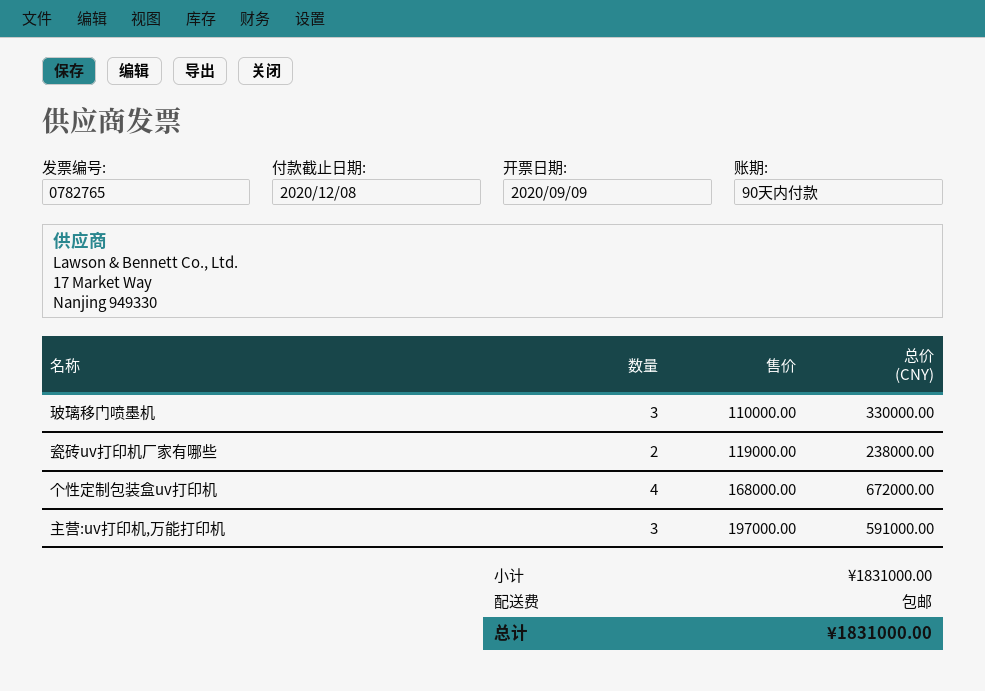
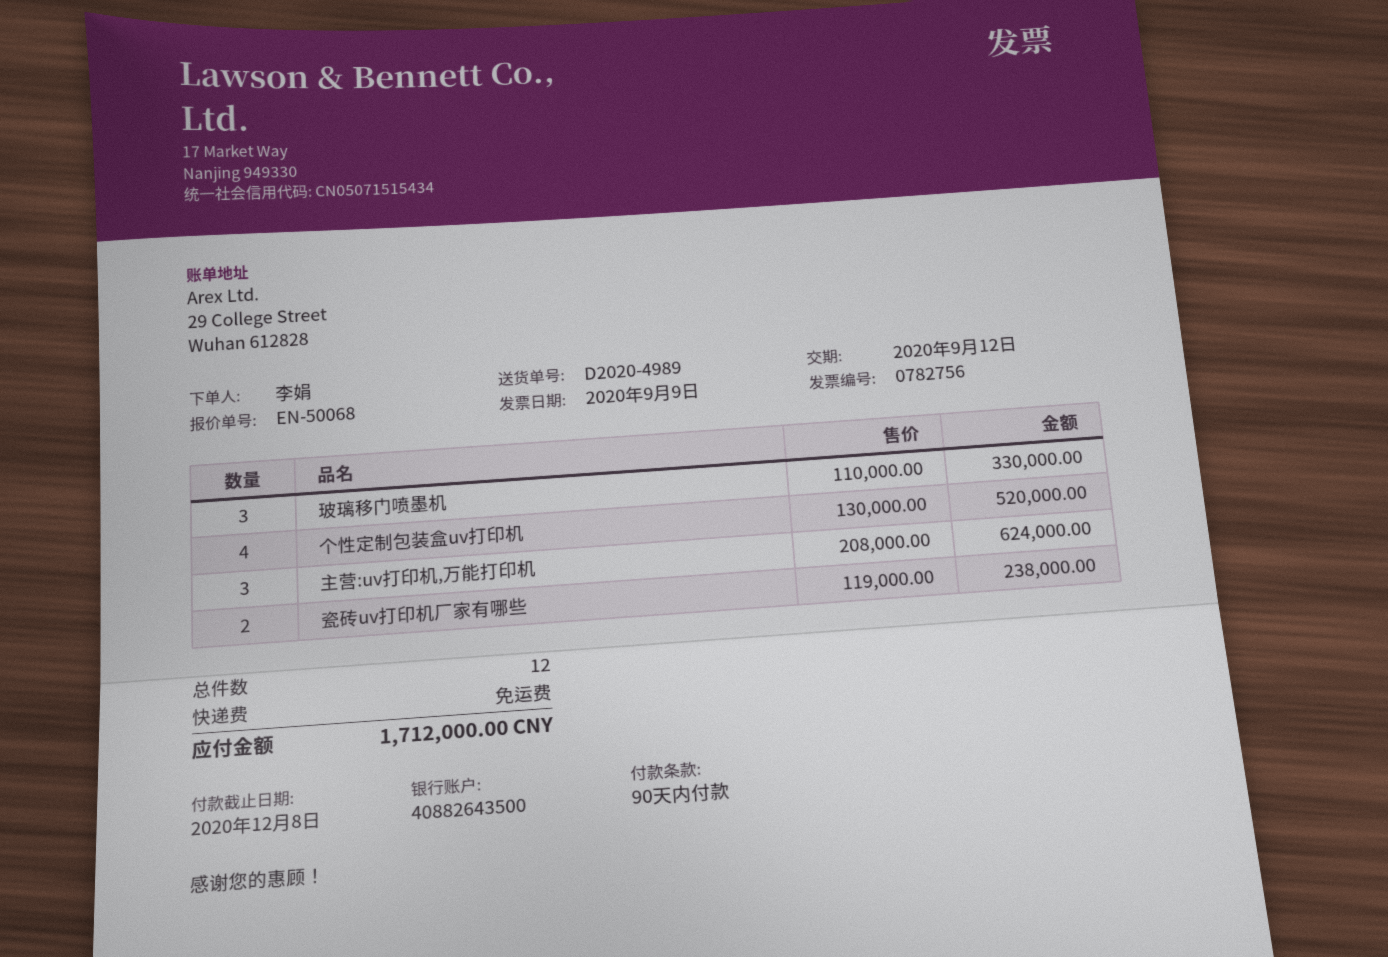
invoice number: 0782765 -> 0782756
个性定制包装盒uv打印机: 4 x 168000.00 = 672000.00 -> 4 x 130000.00 = 520000.00
主营:uv打印机,万能打印机: 3 x 197000.00 = 591000.00 -> 3 x 208000.00 = 624000.00
total: 1831000.00 -> 1712000.00

